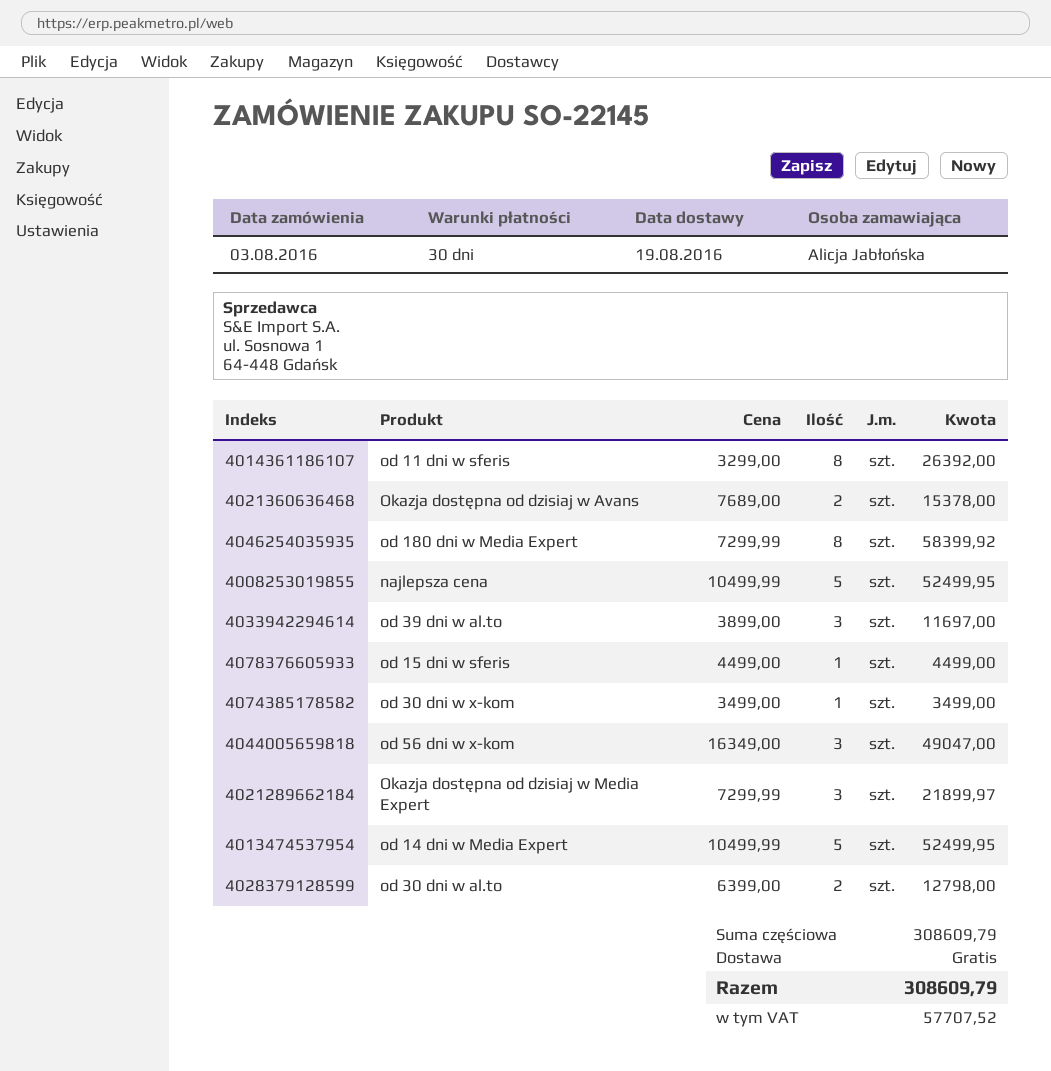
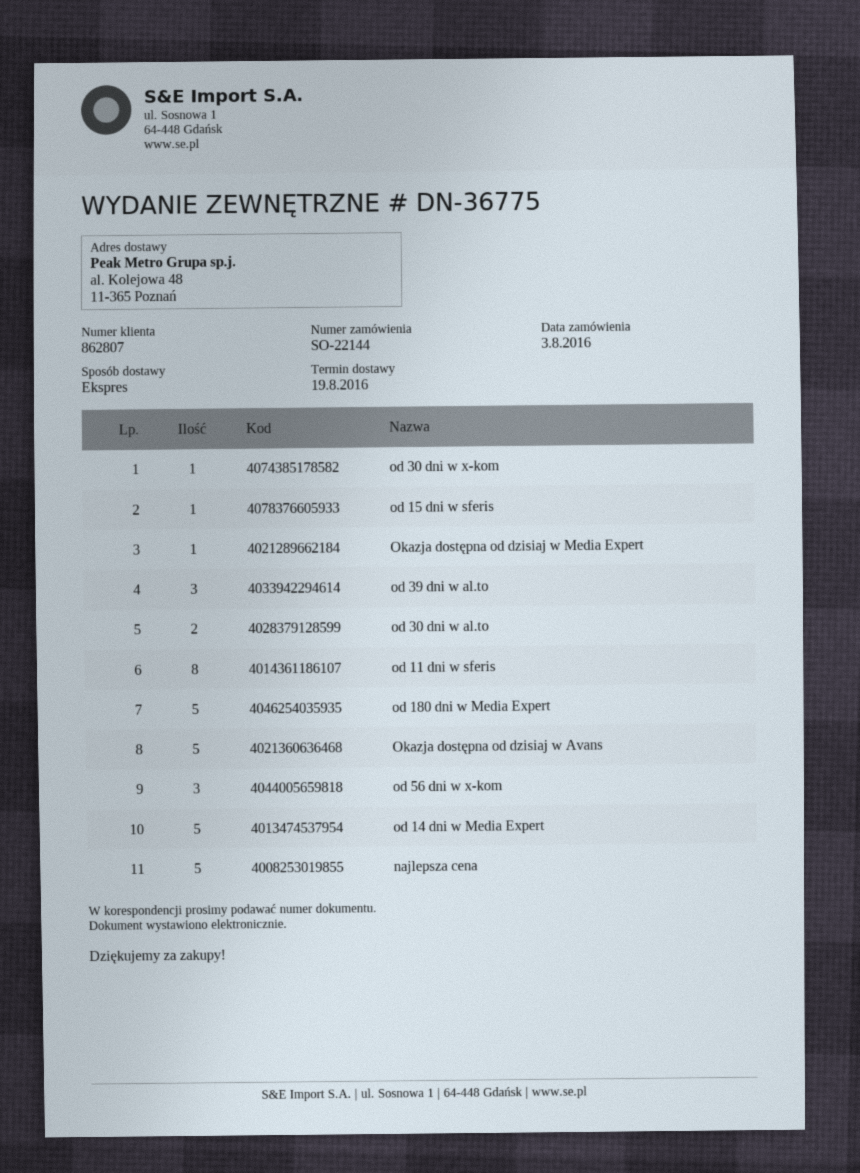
order number: SO-22145 -> SO-22144
Okazja dostępna od dzisiaj w Avans: 2 -> 5
od 180 dni w Media Expert: 8 -> 5
Okazja dostępna od dzisiaj w Media Expert: 3 -> 1

